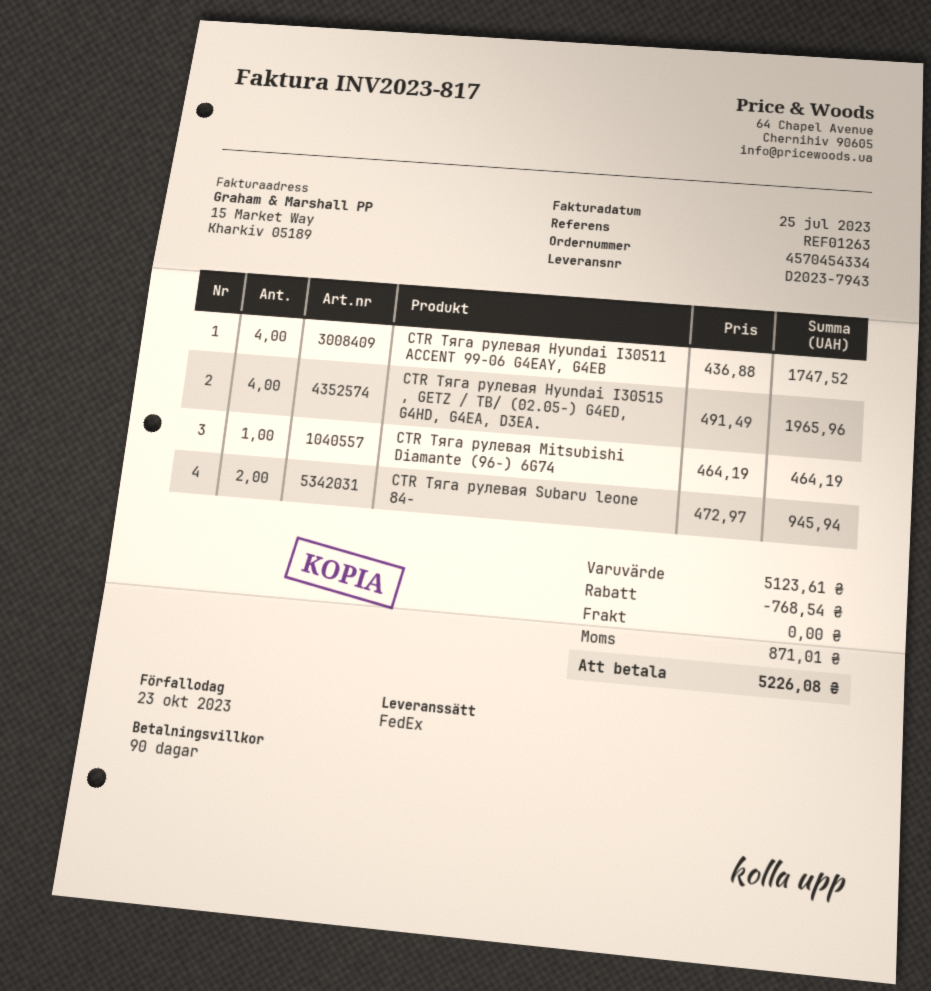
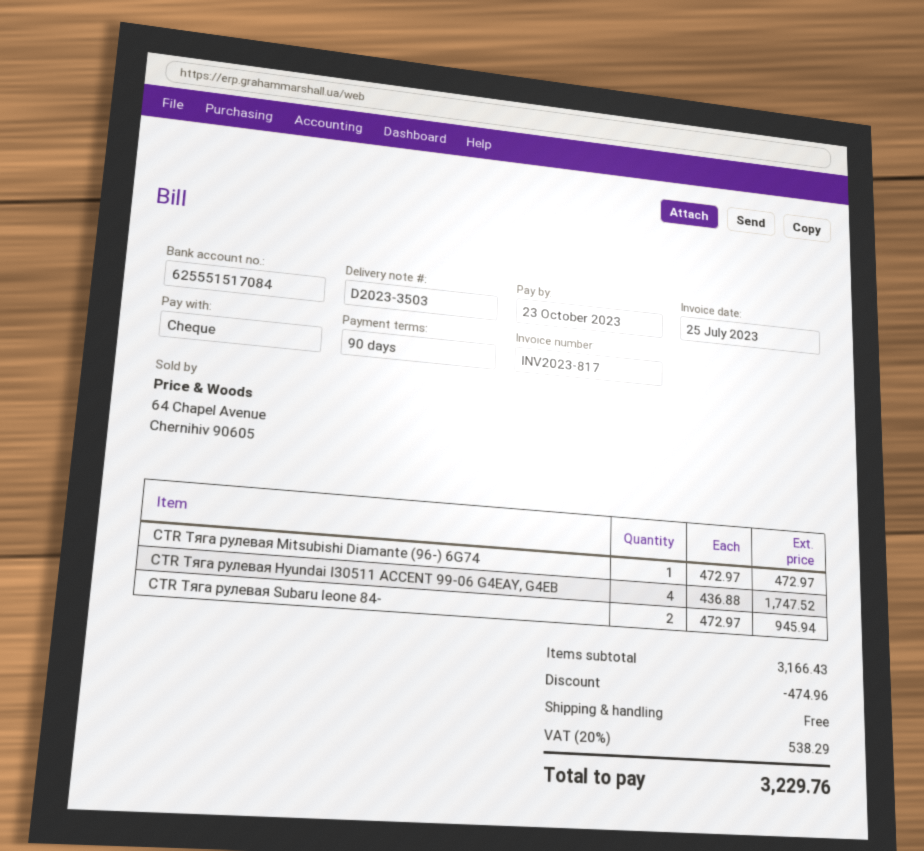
delivery note number: D2023-7943 -> D2023-3503
CTR Тяга рулевая Hyundai I30515 , GETZ / TB/ (02.05-) G4ED, G4HD, G4EA, D3EA.: 4 x 491.49 = 1965.96 -> none
CTR Тяга рулевая Mitsubishi Diamante (96-) 6G74: 1 x 464.19 = 464.19 -> 1 x 472.97 = 472.97
subtotal: 5123.61 -> 3166.43
discount: 768.54 -> 474.96
tax: 871.01 -> 538.29
total: 5226.08 -> 3229.76

